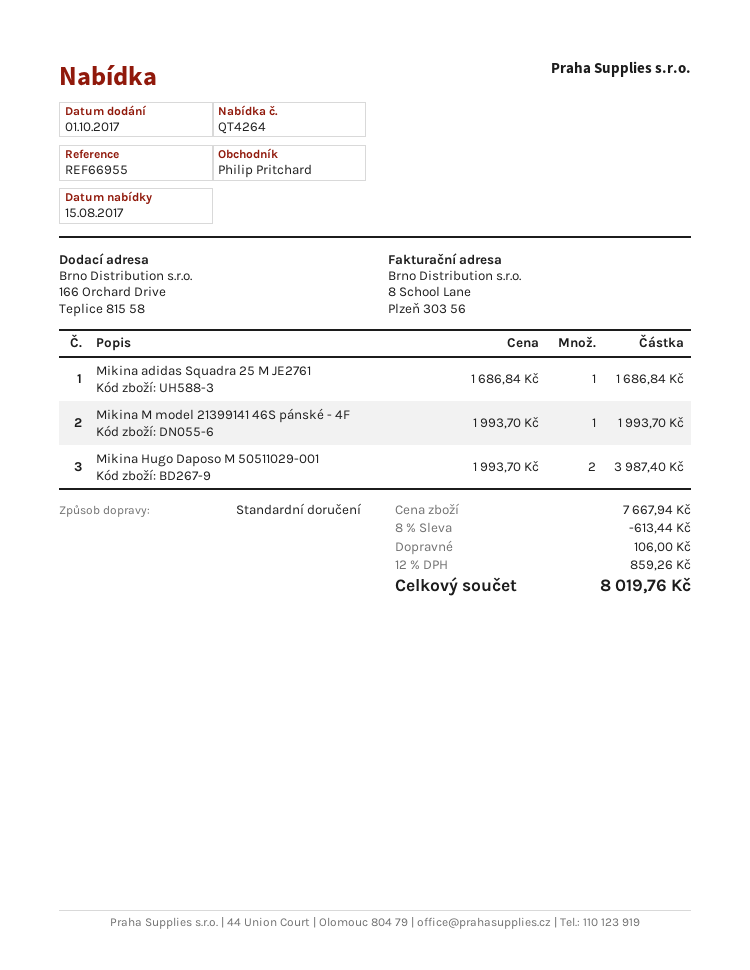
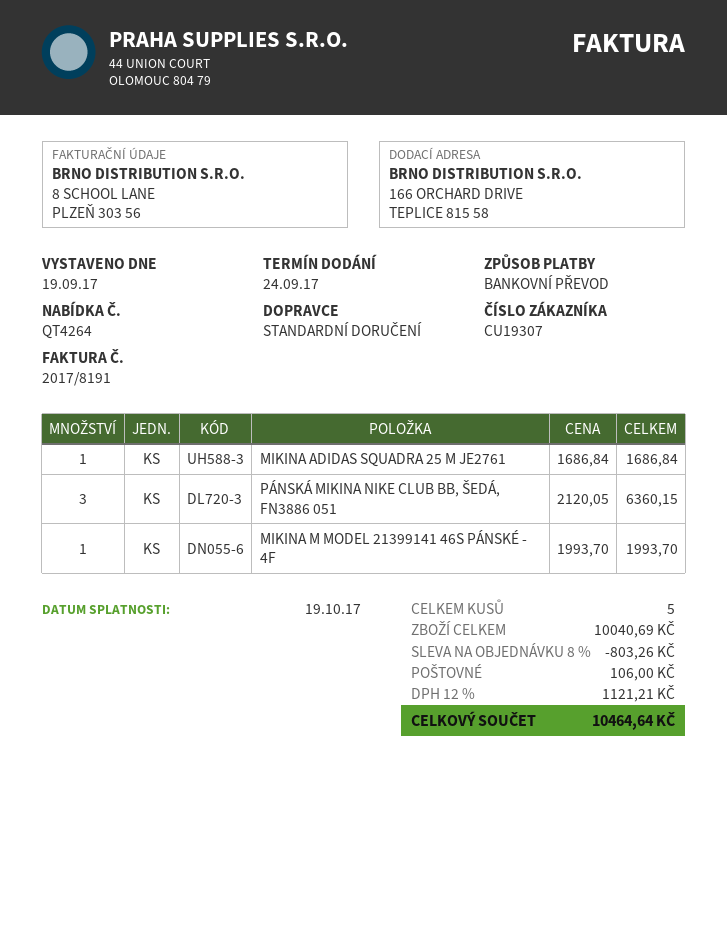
delivery date: 2017-10-01 -> 2017-09-24
Mikina Hugo Daposo M 50511029-001: 2 x 1993.70 = 3987.40 -> none
PÁNSKÁ MIKINA NIKE CLUB BB, ŠEDÁ, FN3886 051: none -> 3 x 2120.05 = 6360.15
subtotal: 7667.94 -> 10040.69
discount: 8% = 613.44 -> 8% = 803.26
tax: 12% = 859.26 -> 12% = 1121.21
total: 8019.76 -> 10464.64

